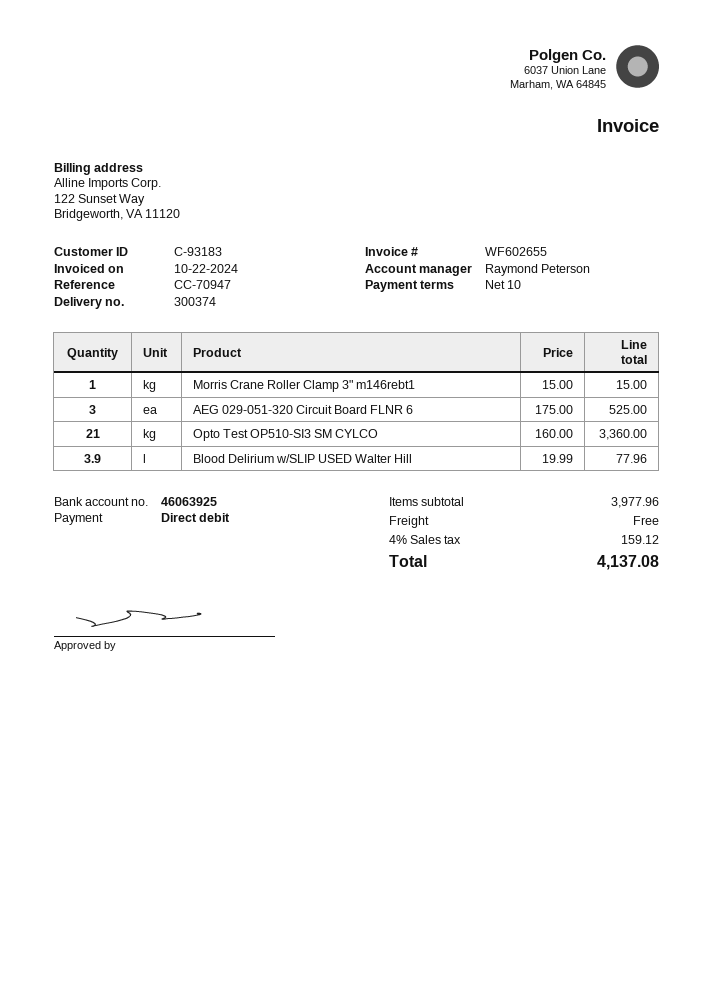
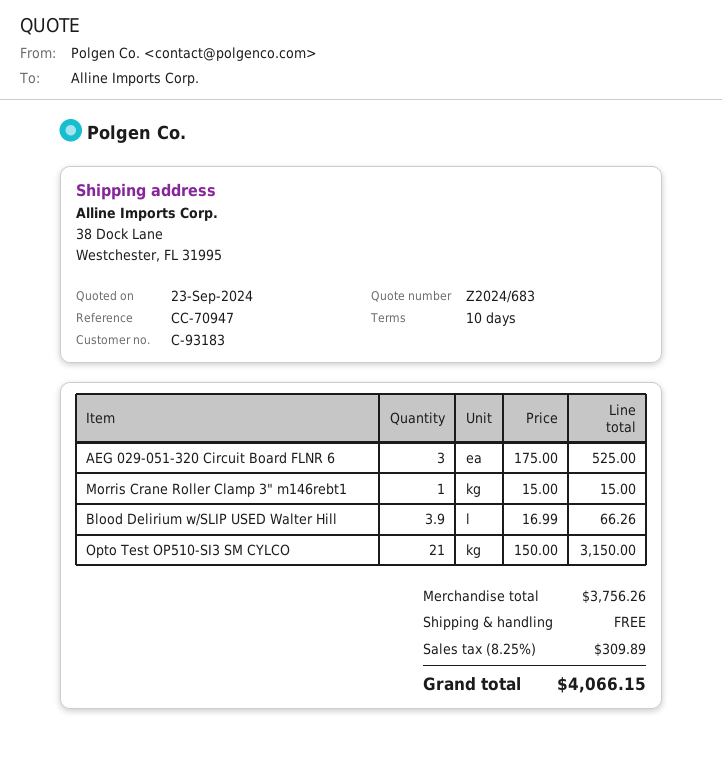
Opto Test OP510-SI3 SM CYLCO: 21 x 160.00 = 3360.00 -> 21 x 150.00 = 3150.00
Blood Delirium w/SLIP USED Walter Hill: 3.9 x 19.99 = 77.96 -> 3.9 x 16.99 = 66.26
subtotal: 3977.96 -> 3756.26
tax: 4% = 159.12 -> 8.25% = 309.89
total: 4137.08 -> 4066.15

